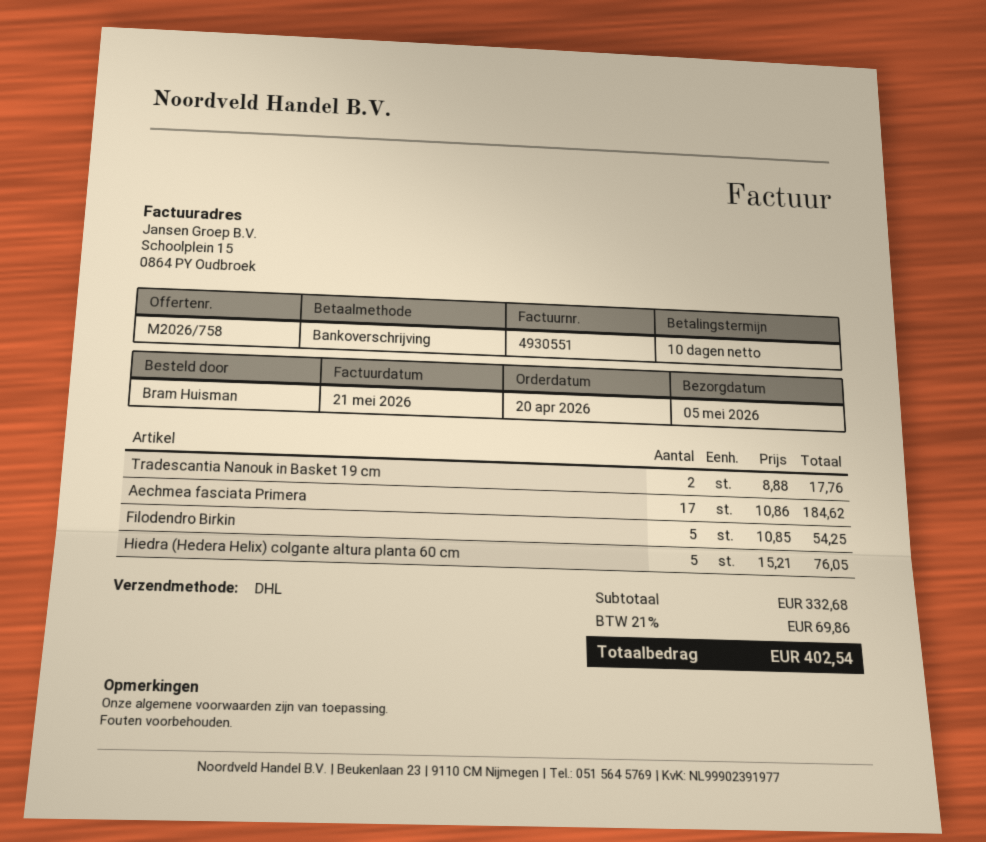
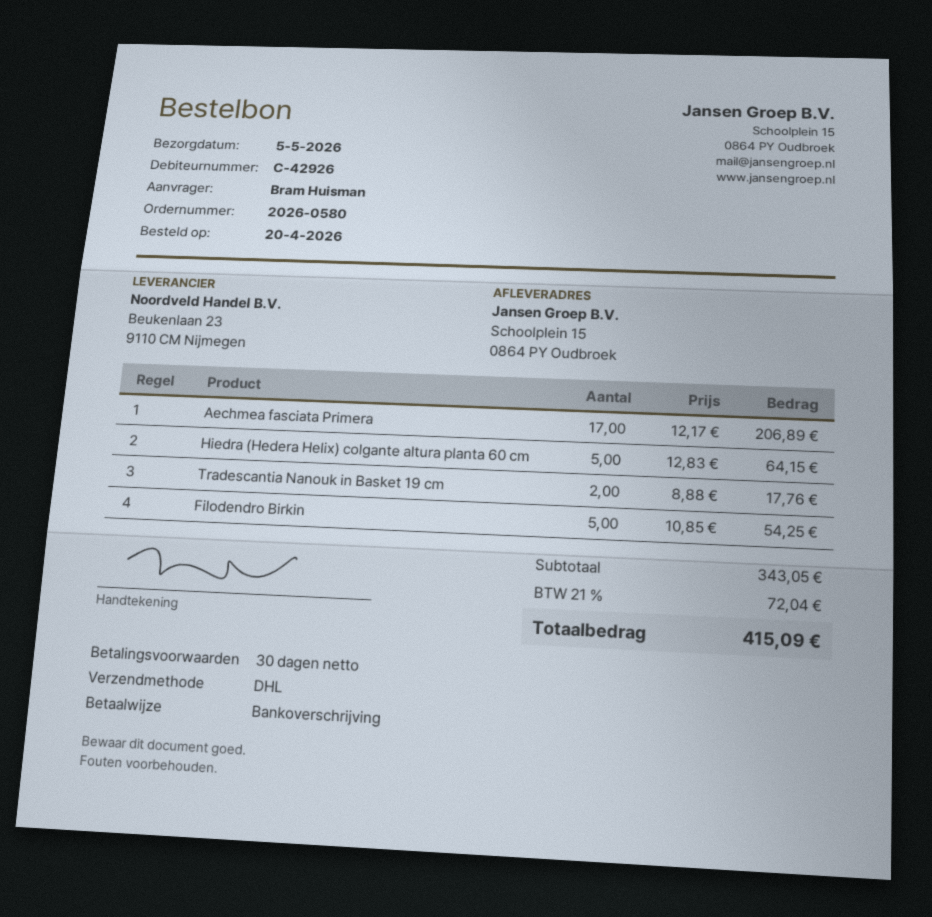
payment terms: 10 days -> 30 days
Aechmea fasciata Primera: 17 x 10.86 = 184.62 -> 17 x 12.17 = 206.89
Hiedra (Hedera Helix) colgante altura planta 60 cm: 5 x 15.21 = 76.05 -> 5 x 12.83 = 64.15
subtotal: 332.68 -> 343.05
tax: 21% = 69.86 -> 21% = 72.04
total: 402.54 -> 415.09

